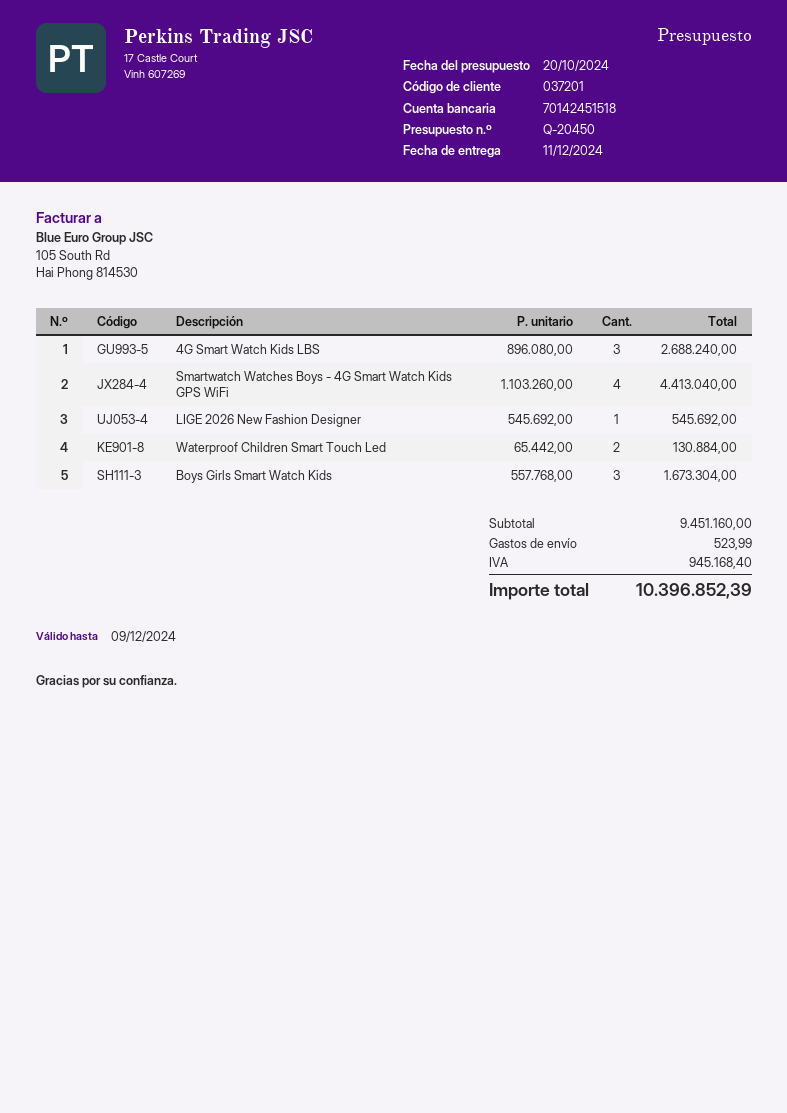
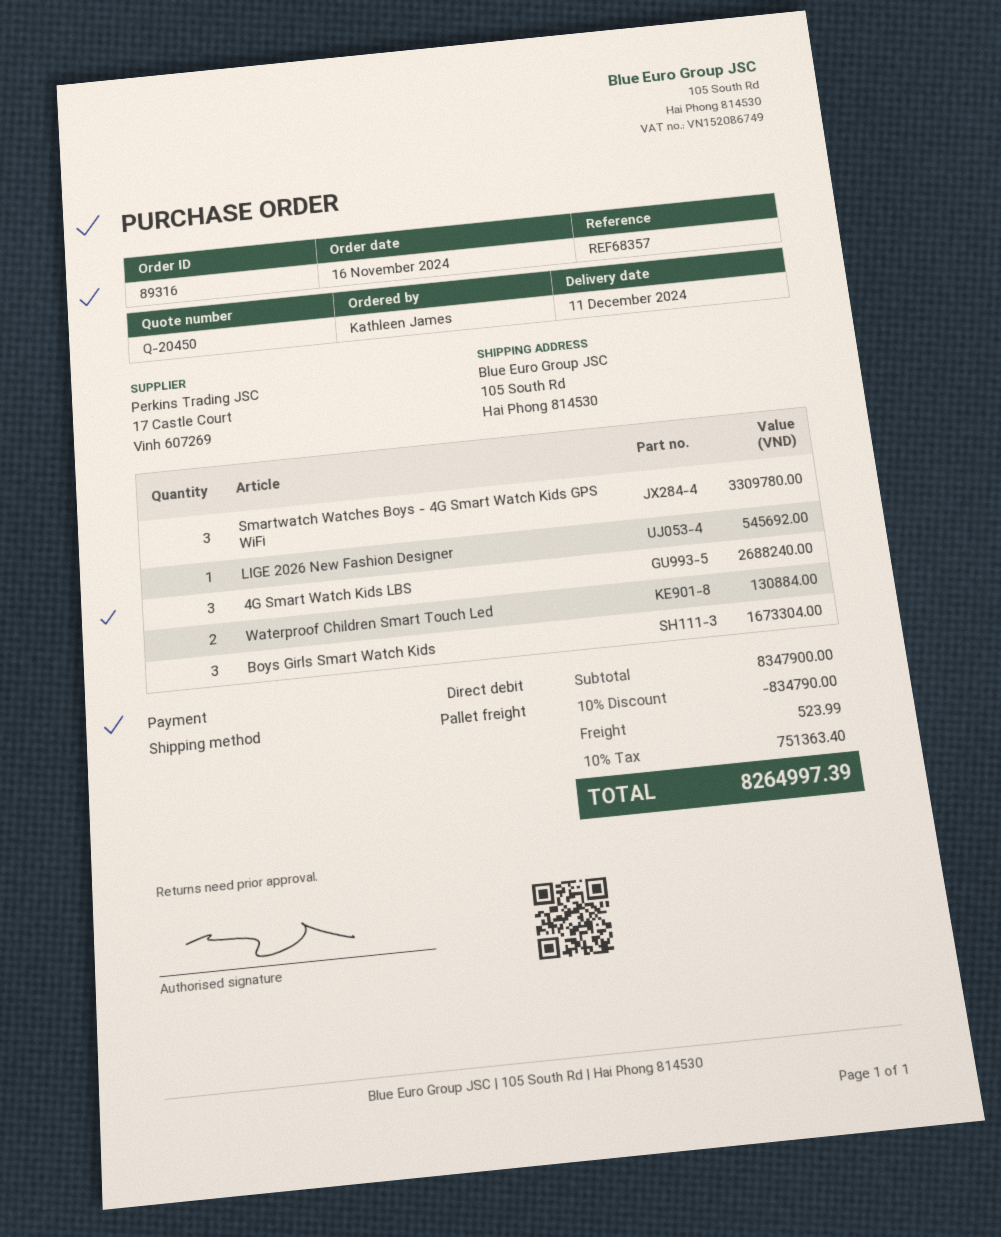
Smartwatch Watches Boys - 4G Smart Watch Kids GPS WiFi: 4 for 4413040.00 -> 3 for 3309780.00
subtotal: 9451160.00 -> 8347900.00
discount: none -> 10% = 834790.00
tax: 945168.40 -> 751363.40
total: 10396852.39 -> 8264997.39

